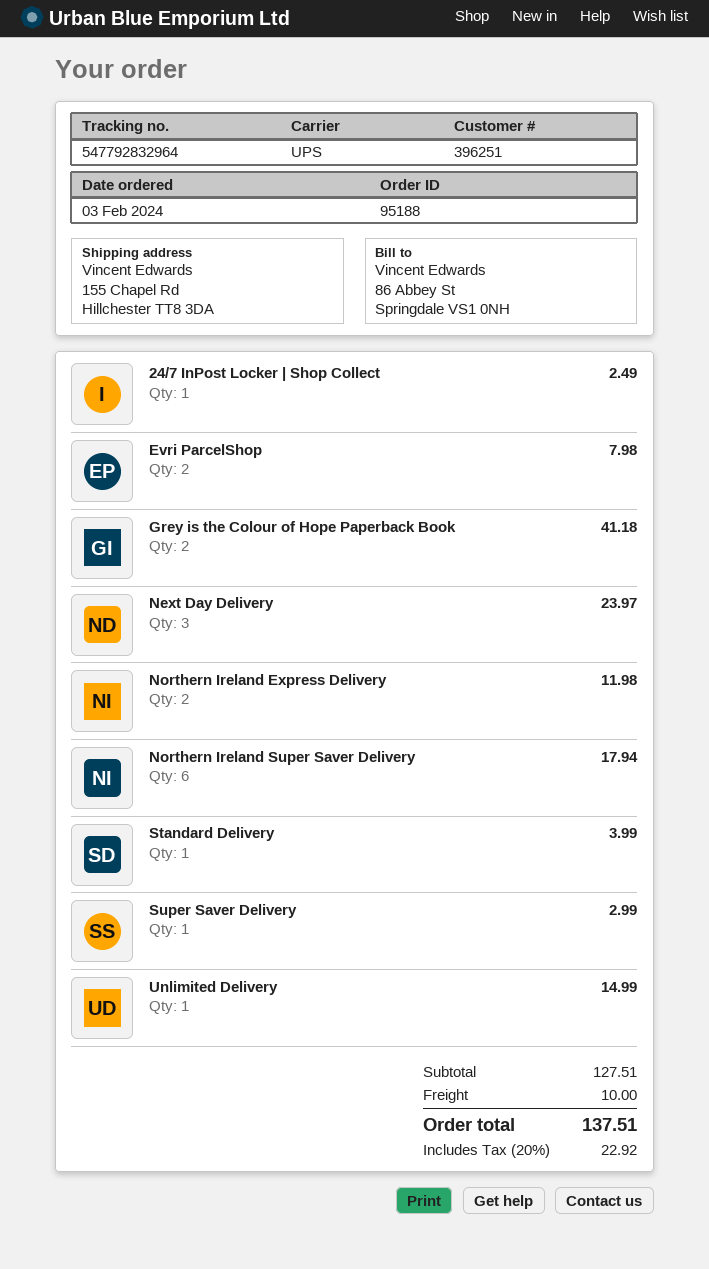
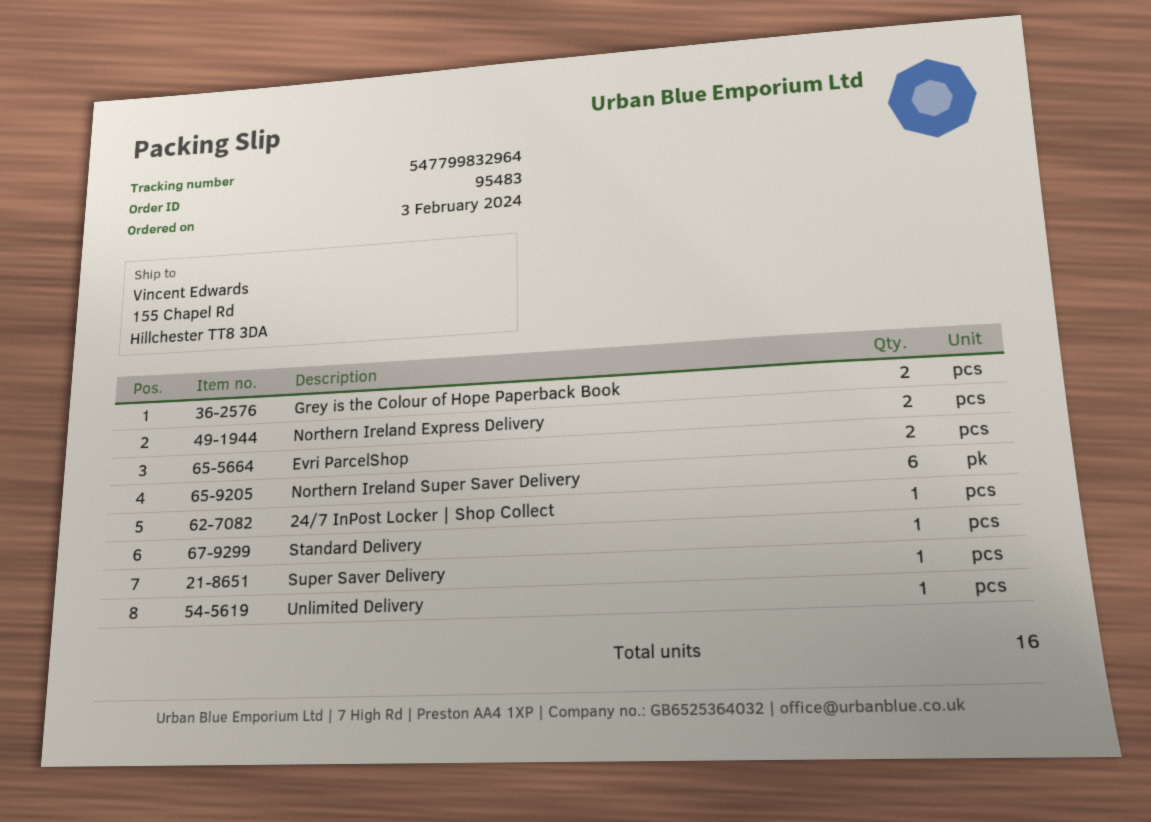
order number: 95188 -> 95483
tracking number: 547792832964 -> 547799832964
Next Day Delivery: 3 -> none

